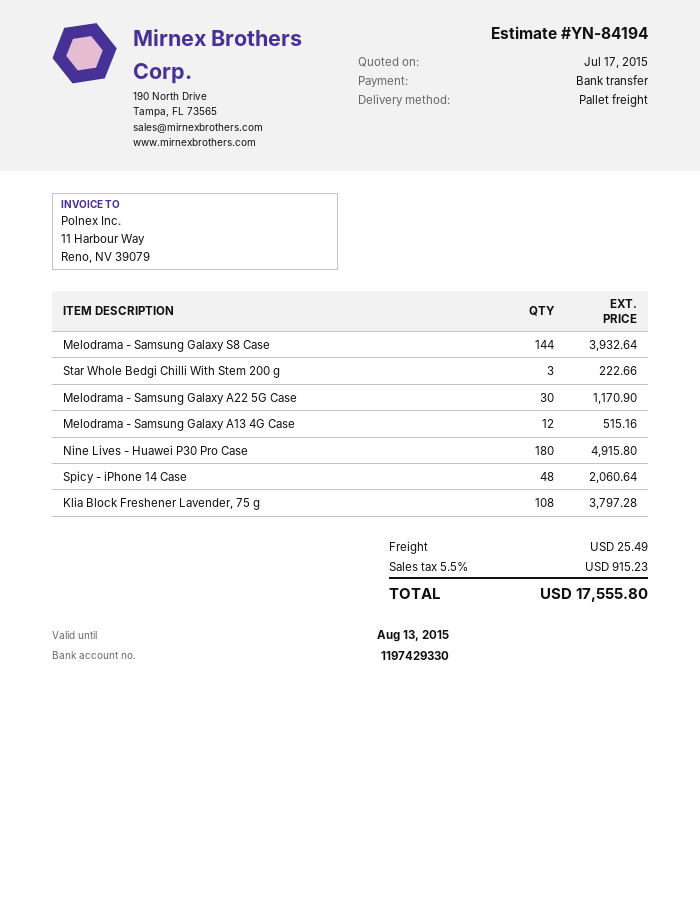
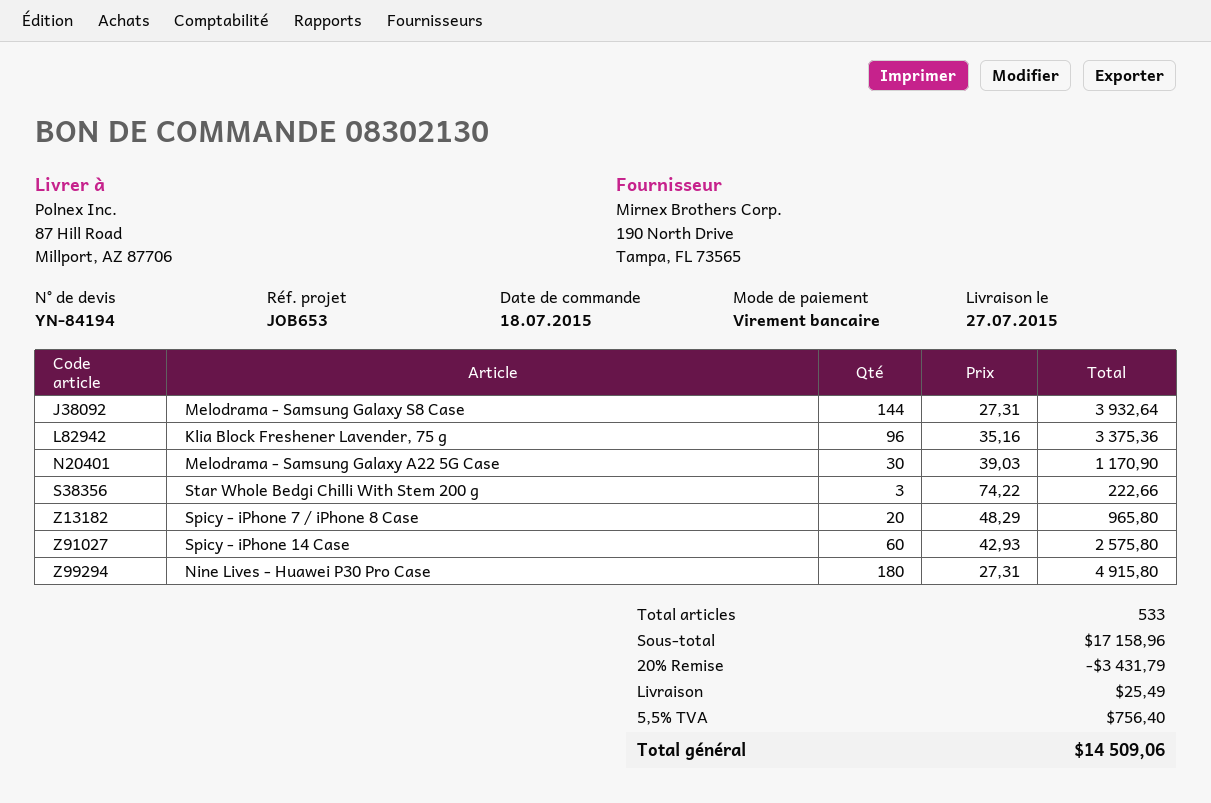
Melodrama - Samsung Galaxy A13 4G Case: 12 for 515.16 -> none
Spicy - iPhone 14 Case: 48 for 2060.64 -> 60 for 2575.80
Klia Block Freshener Lavender, 75 g: 108 for 3797.28 -> 96 for 3375.36
Spicy - iPhone 7 / iPhone 8 Case: none -> 20 for 965.80
discount: none -> 20% = 3431.79
tax: 5.5% = 915.23 -> 5.5% = 756.40
total: 17555.80 -> 14509.06

